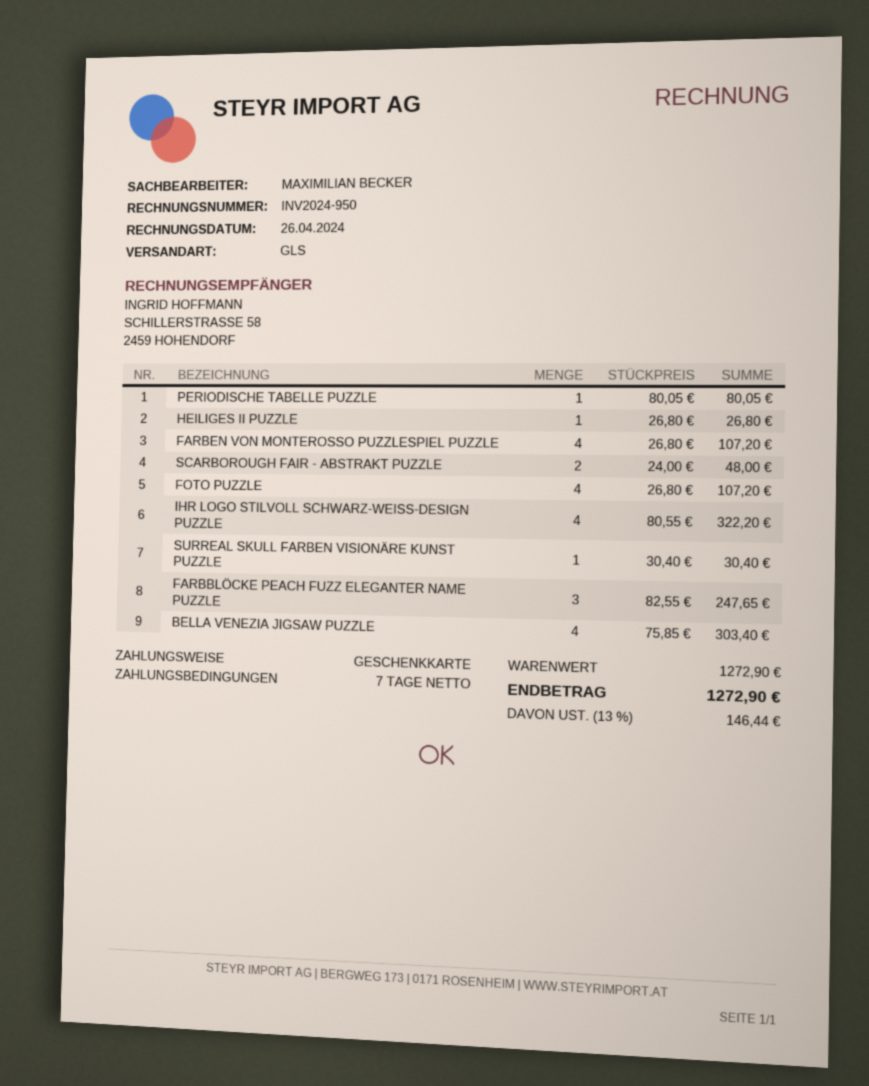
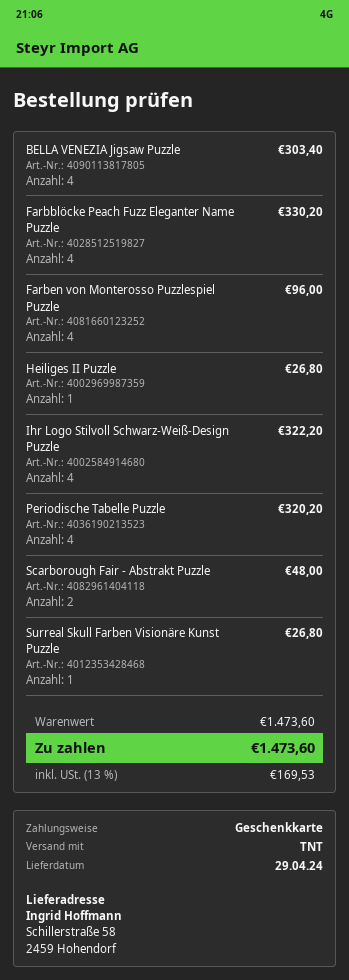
shipping method: GLS -> TNT
PERIODISCHE TABELLE PUZZLE: 1 for 80.05 -> 4 for 320.20
FARBEN VON MONTEROSSO PUZZLESPIEL PUZZLE: 4 for 107.20 -> 4 for 96.00
FOTO PUZZLE: 4 for 107.20 -> none
SURREAL SKULL FARBEN VISIONÄRE KUNST PUZZLE: 1 for 30.40 -> 1 for 26.80
FARBBLÖCKE PEACH FUZZ ELEGANTER NAME PUZZLE: 3 for 247.65 -> 4 for 330.20
subtotal: 1272.90 -> 1473.60
tax: 13% = 146.44 -> 13% = 169.53
total: 1272.90 -> 1473.60

